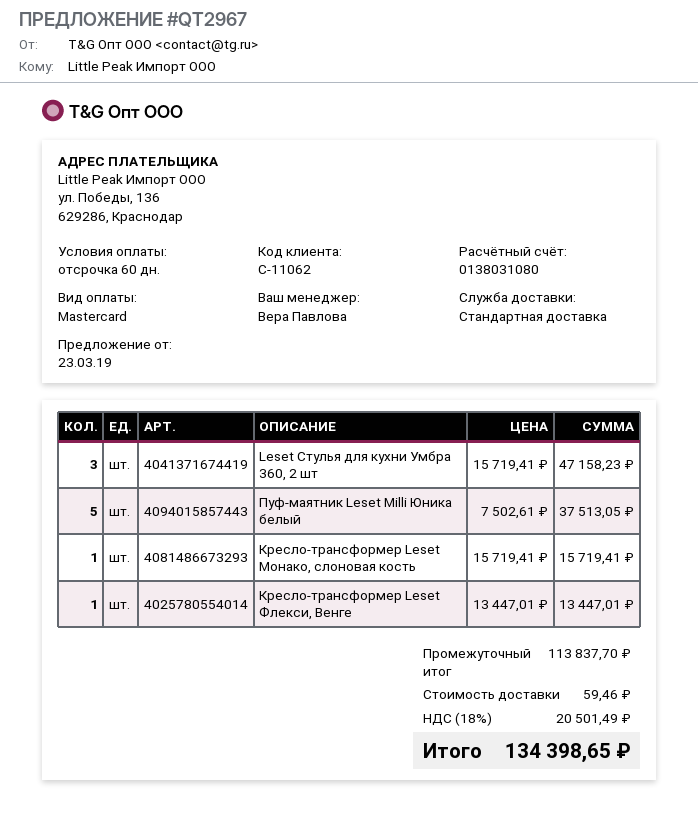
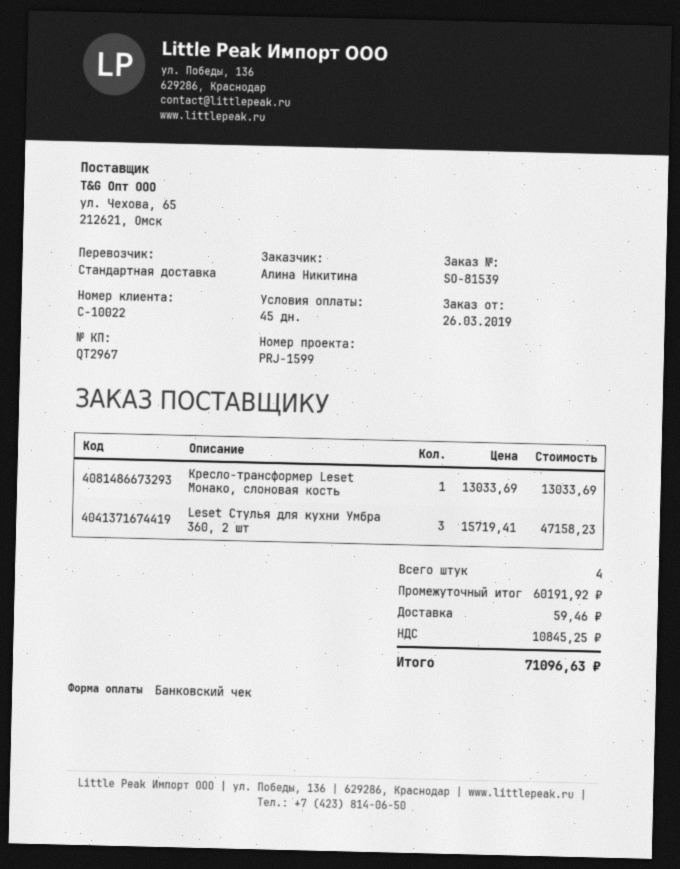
payment terms: 60 days -> 45 days
customer number: C-11062 -> C-10022
payment method: Mastercard -> cheque
Пуф-маятник Leset Milli Юника белый: 5 x 7502.61 = 37513.05 -> none
Кресло-трансформер Leset Монако, слоновая кость: 1 x 15719.41 = 15719.41 -> 1 x 13033.69 = 13033.69
Кресло-трансформер Leset Флекси, Венге: 1 x 13447.01 = 13447.01 -> none
subtotal: 113837.70 -> 60191.92
tax: 20501.49 -> 10845.25
total: 134398.65 -> 71096.63

